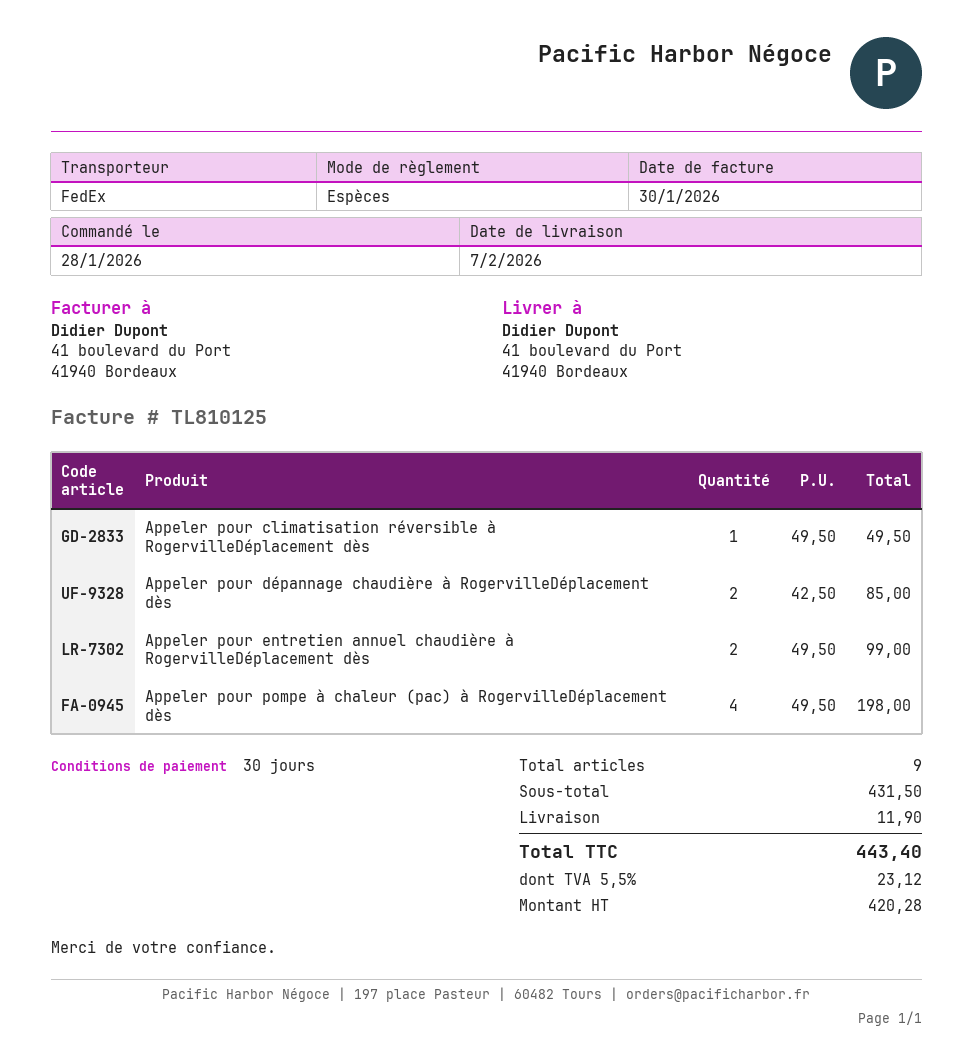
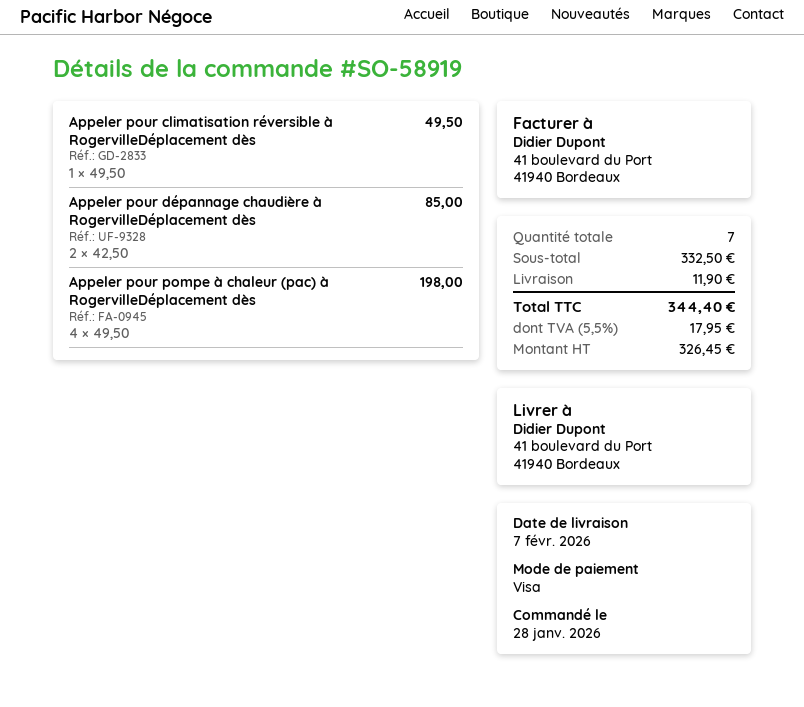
payment method: cash -> Visa
Appeler pour entretien annuel chaudière à RogervilleDéplacement dès: 2 x 49.50 = 99.00 -> none
total quantity: 9 -> 7
subtotal: 431.50 -> 332.50
net: 420.28 -> 326.45
tax: 5.5% = 23.12 -> 5.5% = 17.95
total: 443.40 -> 344.40

